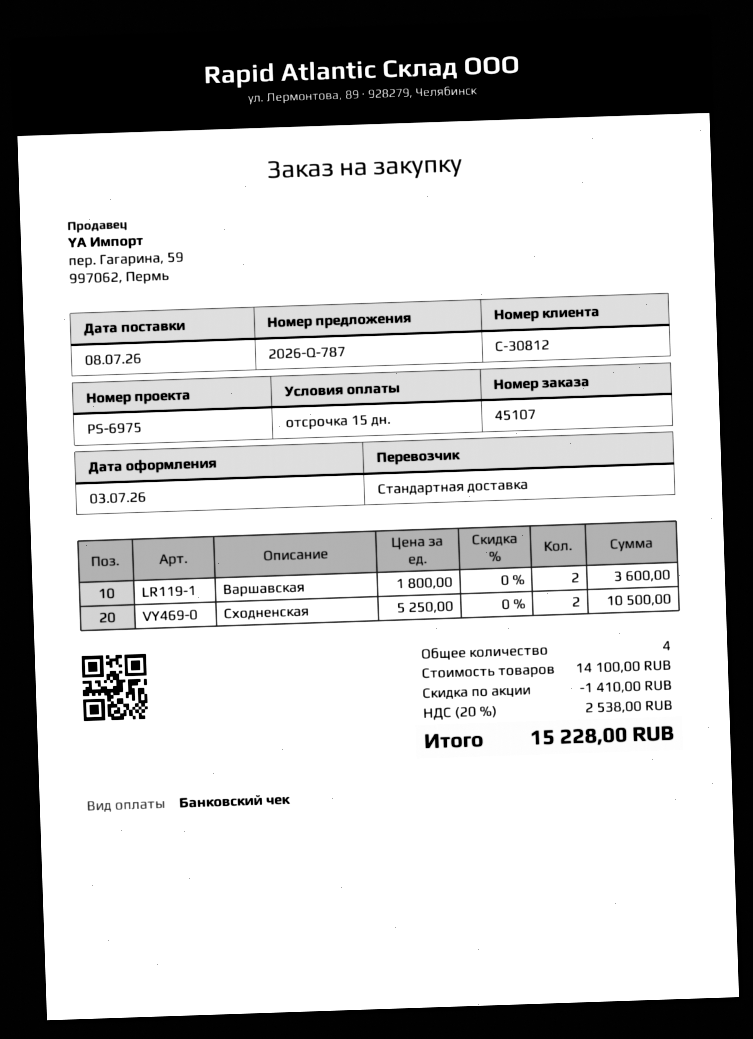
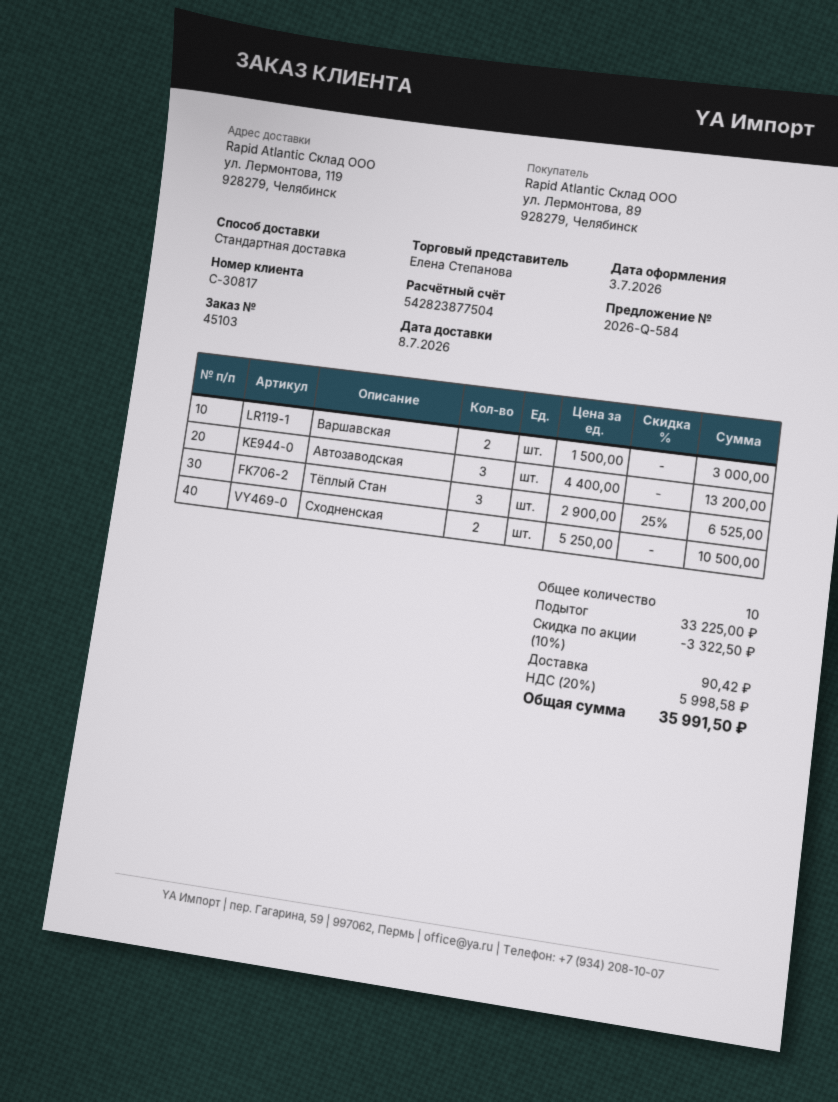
quote number: 2026-Q-787 -> 2026-Q-584
order number: 45107 -> 45103
customer number: C-30812 -> C-30817
Варшавская: 2 x 1800.00 = 3600.00 -> 2 x 1500.00 = 3000.00
Автозаводская: none -> 3 x 4400.00 = 13200.00
Тёплый Стан: none -> 3 x 2900.00 - 25% = 6525.00
total quantity: 4 -> 10
subtotal: 14100.00 -> 33225.00
discount: 1410.00 -> 3322.50
shipping: none -> 90.42
tax: 20% = 2538.00 -> 20% = 5998.58
total: 15228.00 -> 35991.50

